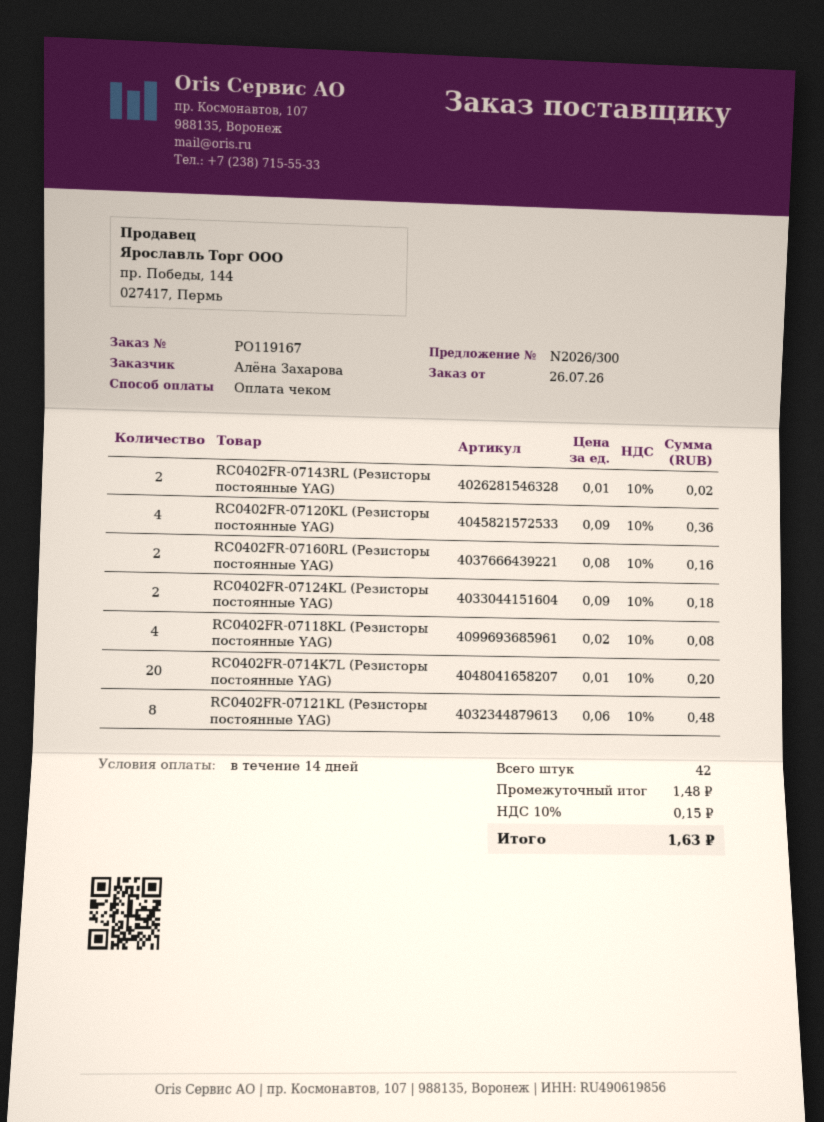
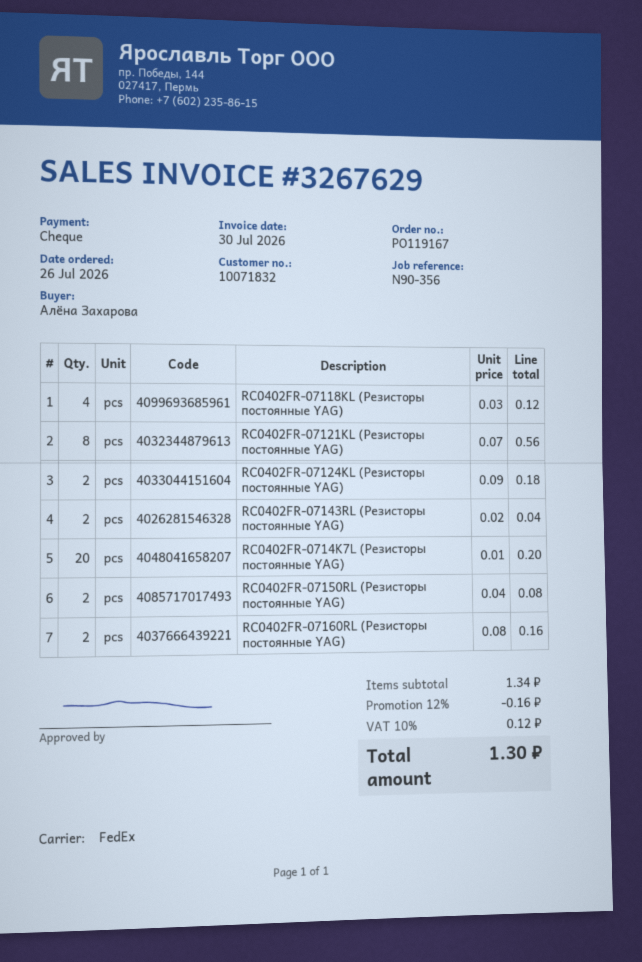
RC0402FR-07143RL (Резисторы постоянные YAG): 2 x 0.01 = 0.02 -> 2 x 0.02 = 0.04
RC0402FR-07120KL (Резисторы постоянные YAG): 4 x 0.09 = 0.36 -> none
RC0402FR-07118KL (Резисторы постоянные YAG): 4 x 0.02 = 0.08 -> 4 x 0.03 = 0.12
RC0402FR-07121KL (Резисторы постоянные YAG): 8 x 0.06 = 0.48 -> 8 x 0.07 = 0.56
RC0402FR-07150RL (Резисторы постоянные YAG): none -> 2 x 0.04 = 0.08
subtotal: 1.48 -> 1.34
discount: none -> 12% = 0.16
tax: 10% = 0.15 -> 10% = 0.12
total: 1.63 -> 1.30

